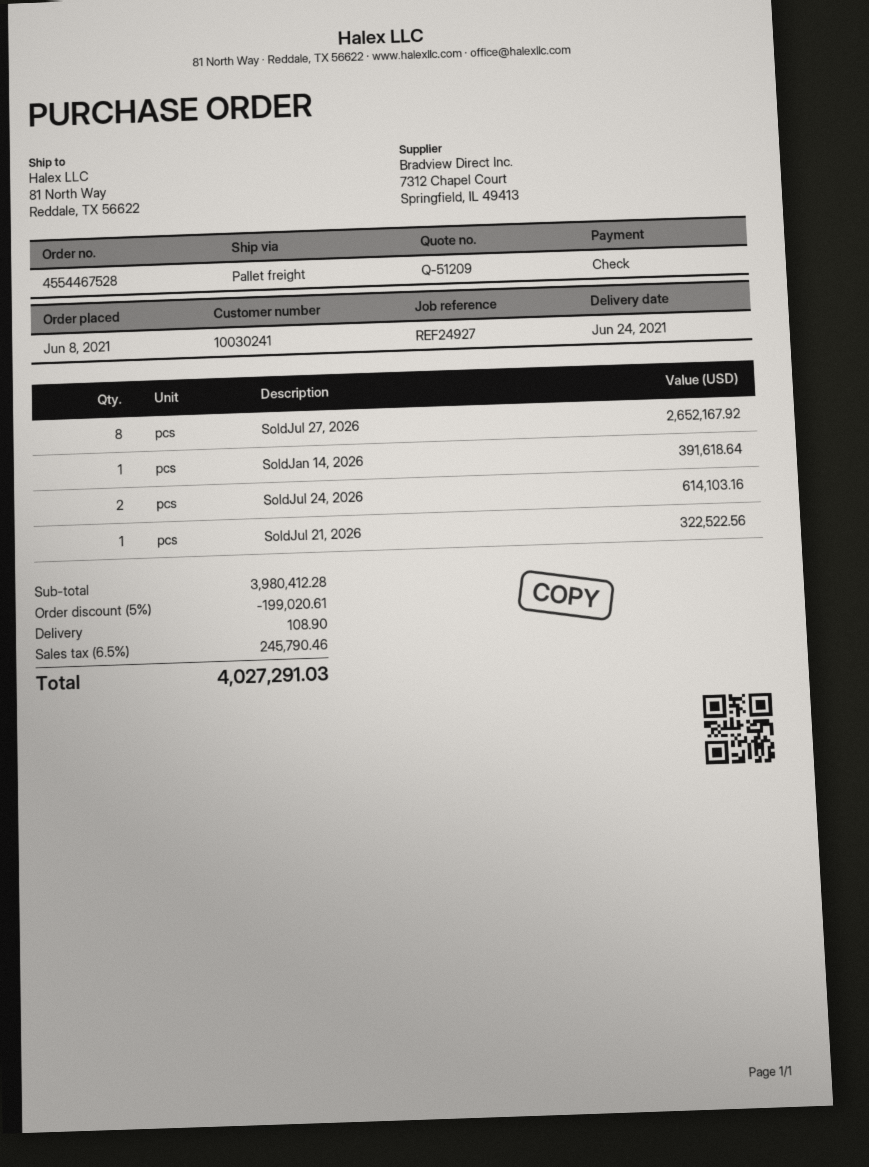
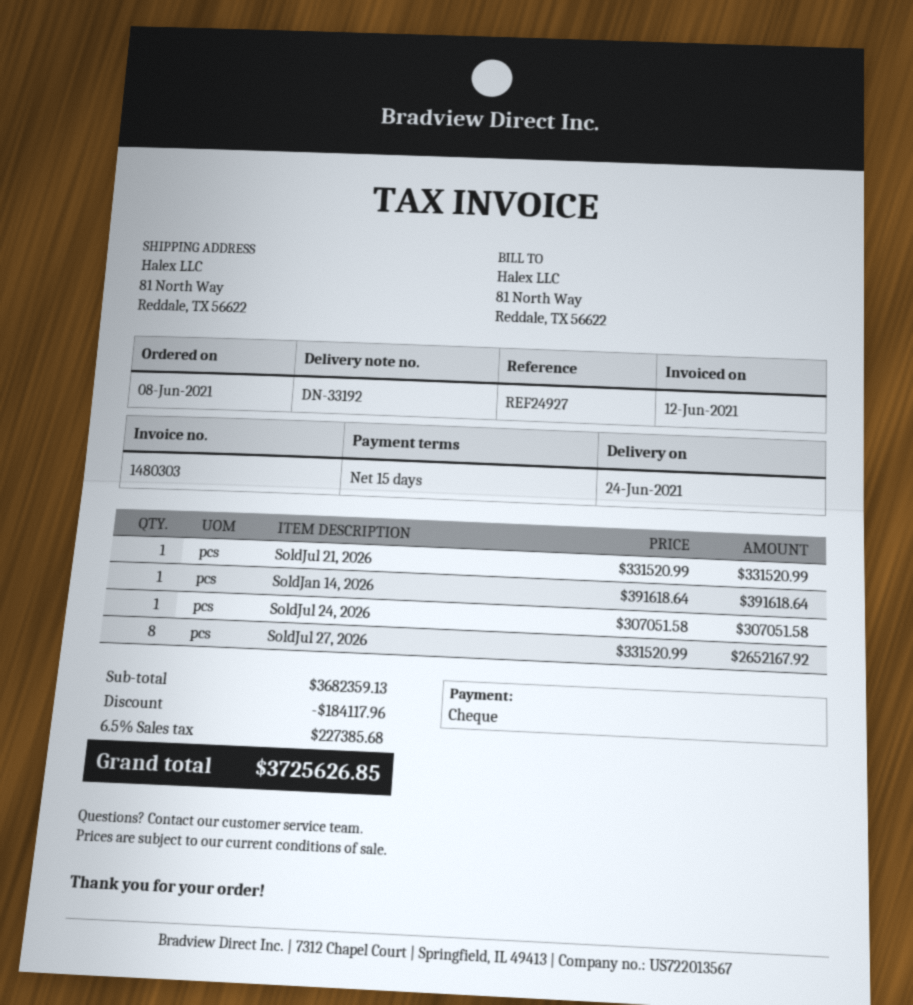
SoldJul 24, 2026: 2 for 614103.16 -> 1 for 307051.58
SoldJul 21, 2026: 1 for 322522.56 -> 1 for 331520.99
subtotal: 3980412.28 -> 3682359.13
discount: 199020.61 -> 184117.96
shipping: 108.90 -> none
tax: 6.5% = 245790.46 -> 6.5% = 227385.68
total: 4027291.03 -> 3725626.85

